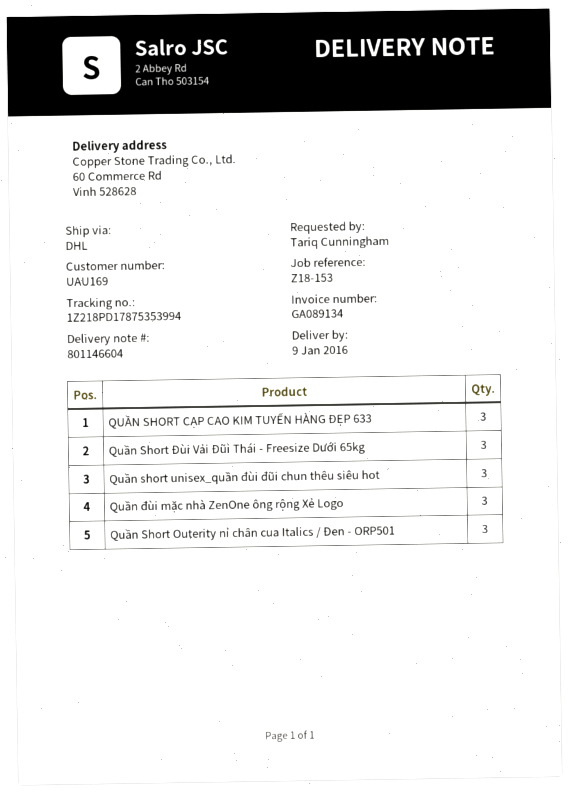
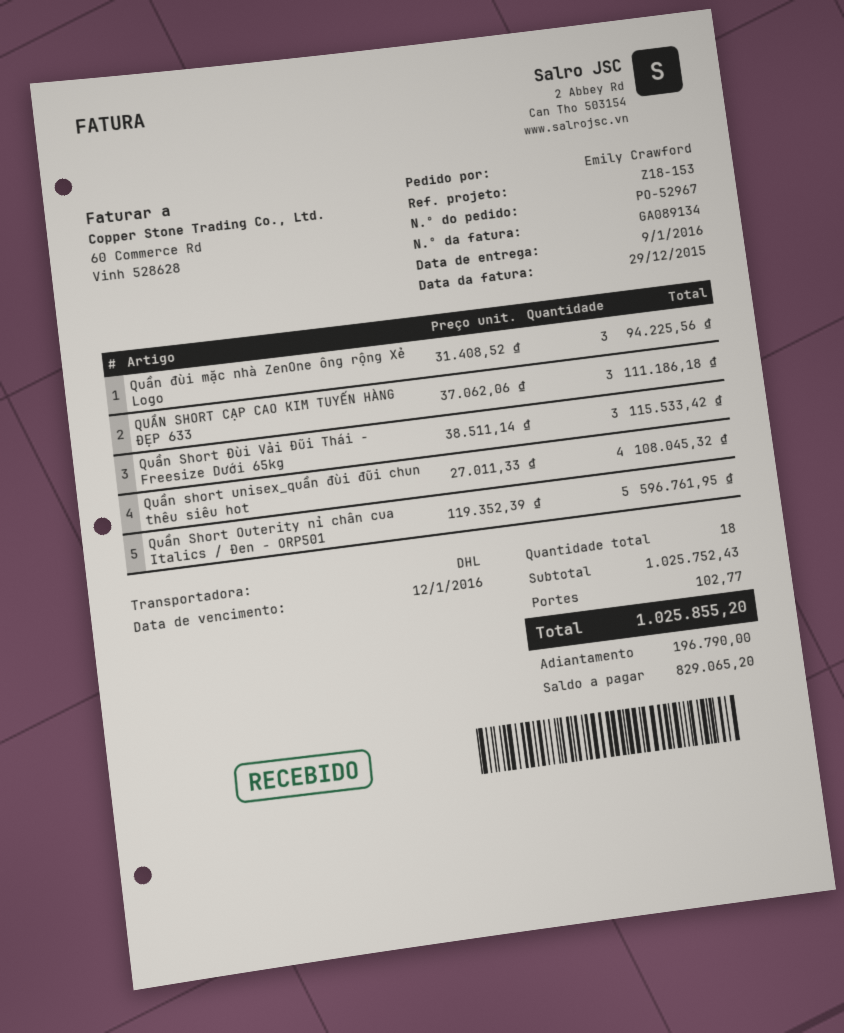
ordered by: Tariq Cunningham -> Emily Crawford
Quần short unisex_quần đùi đũi chun thêu siêu hot: 3 -> 4
Quần Short Outerity nỉ chân cua Italics / Đen - ORP501: 3 -> 5

